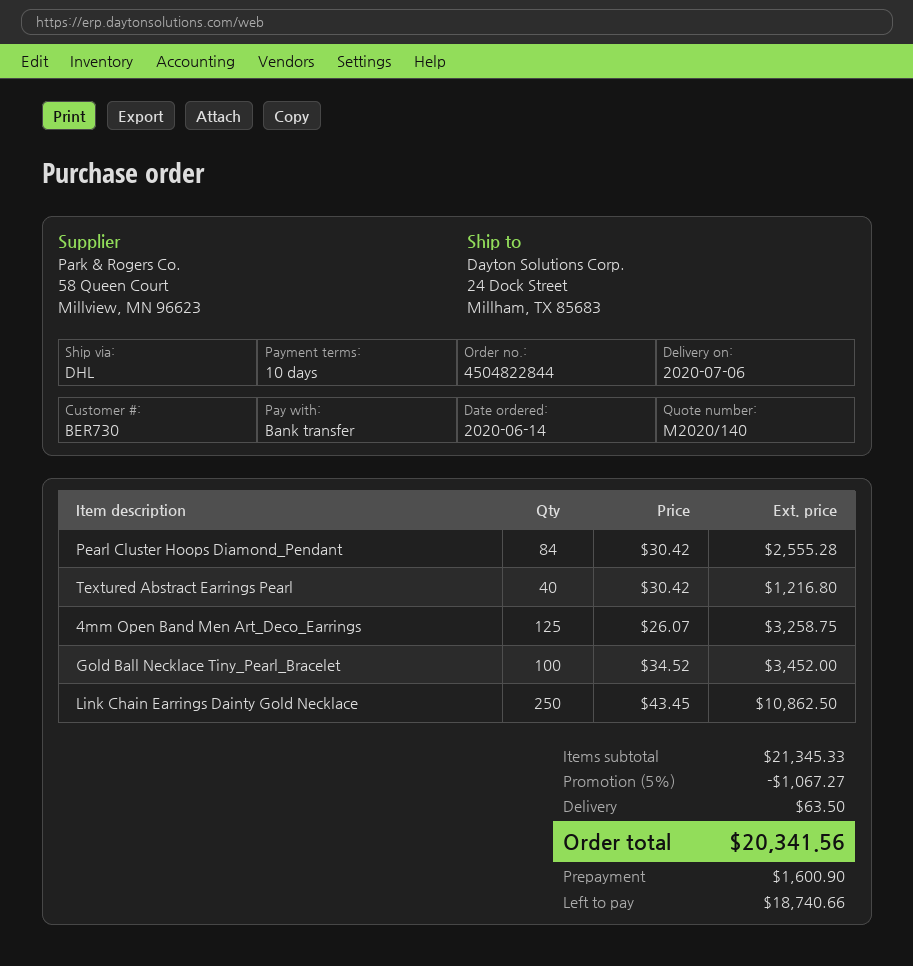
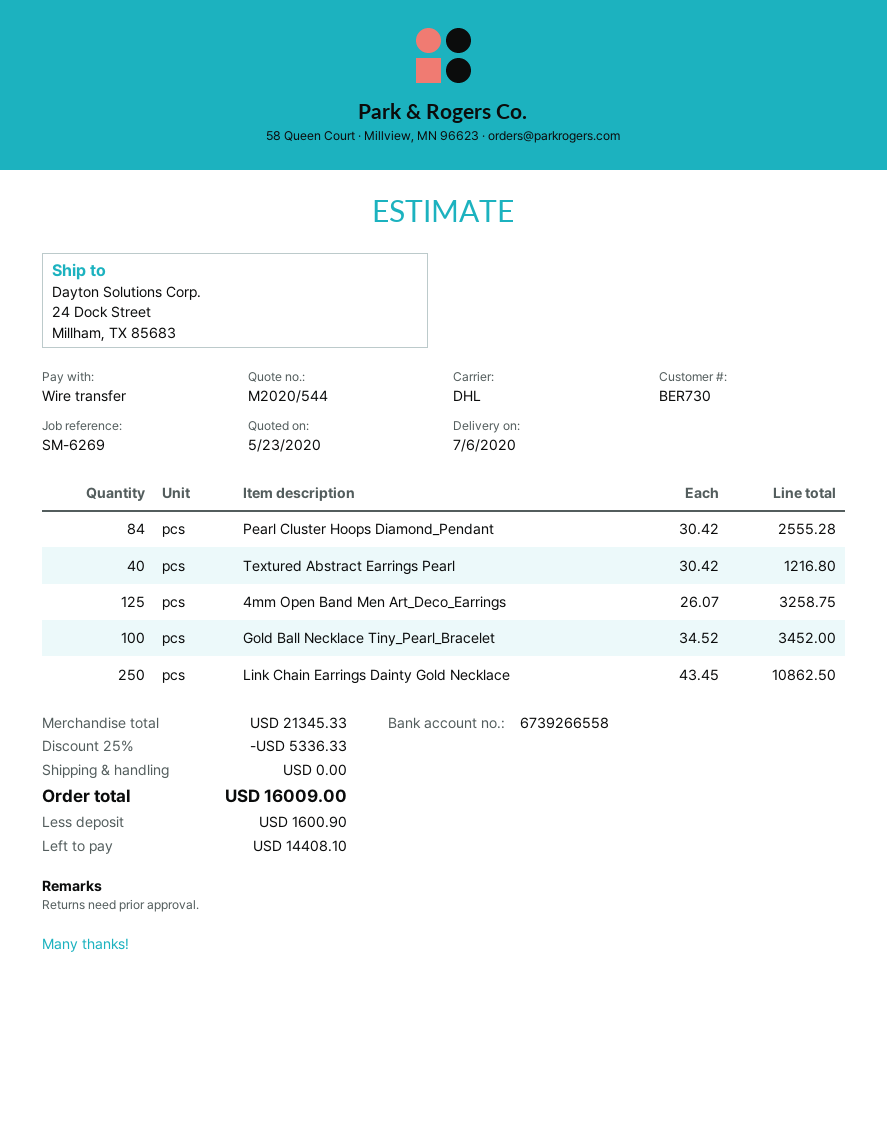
quote number: M2020/140 -> M2020/544
discount: 5% = 1067.27 -> 25% = 5336.33
shipping: 63.50 -> 0.00
total: 20341.56 -> 16009.00
balance: 18740.66 -> 14408.10

